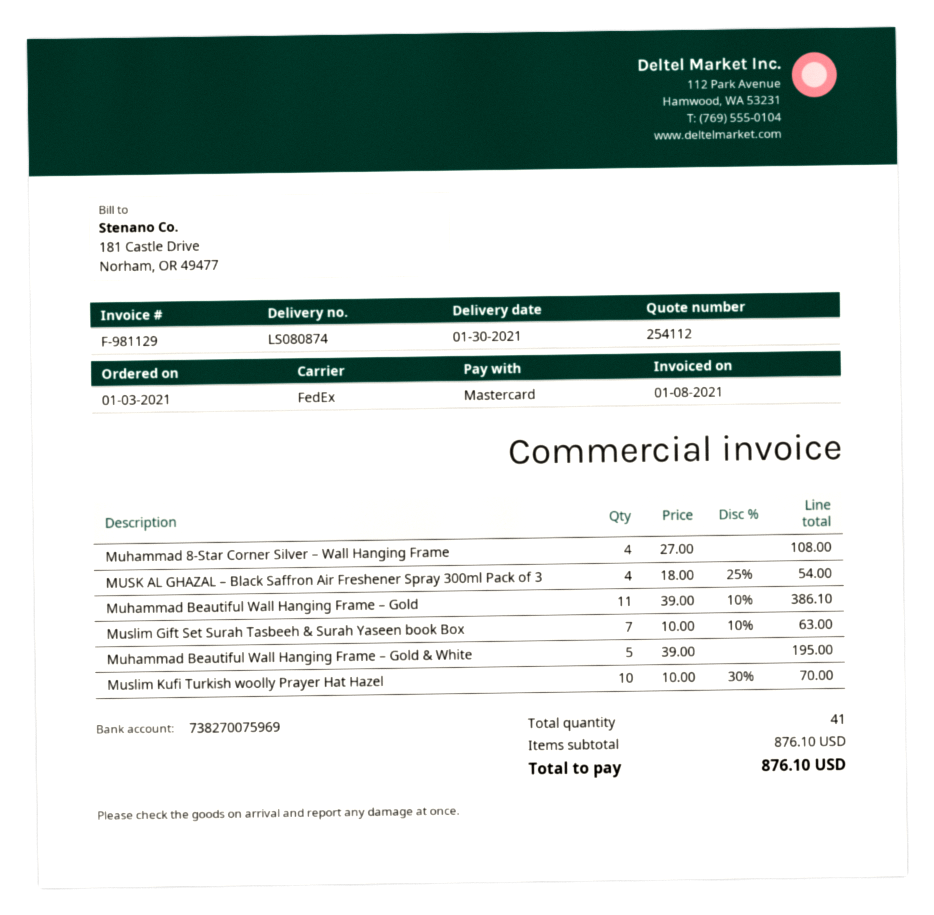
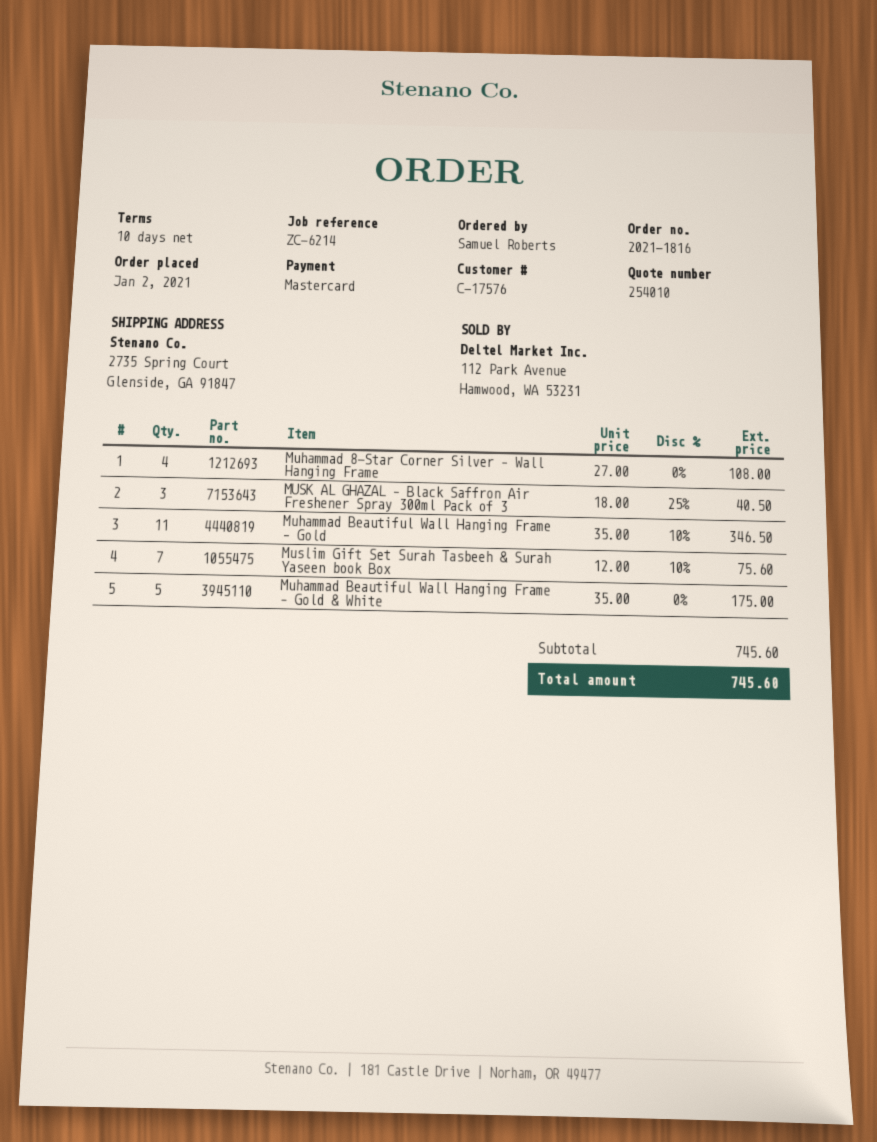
quote number: 254112 -> 254010
order date: 2021-01-03 -> 2021-01-02
MUSK AL GHAZAL – Black Saffron Air Freshener Spray 300ml Pack of 3: 4 x 18.00 - 25% = 54.00 -> 3 x 18.00 - 25% = 40.50
Muhammad Beautiful Wall Hanging Frame – Gold: 11 x 39.00 - 10% = 386.10 -> 11 x 35.00 - 10% = 346.50
Muslim Gift Set Surah Tasbeeh & Surah Yaseen book Box: 7 x 10.00 - 10% = 63.00 -> 7 x 12.00 - 10% = 75.60
Muhammad Beautiful Wall Hanging Frame – Gold & White: 5 x 39.00 = 195.00 -> 5 x 35.00 = 175.00
Muslim Kufi Turkish woolly Prayer Hat Hazel: 10 x 10.00 - 30% = 70.00 -> none
subtotal: 876.10 -> 745.60
total: 876.10 -> 745.60

